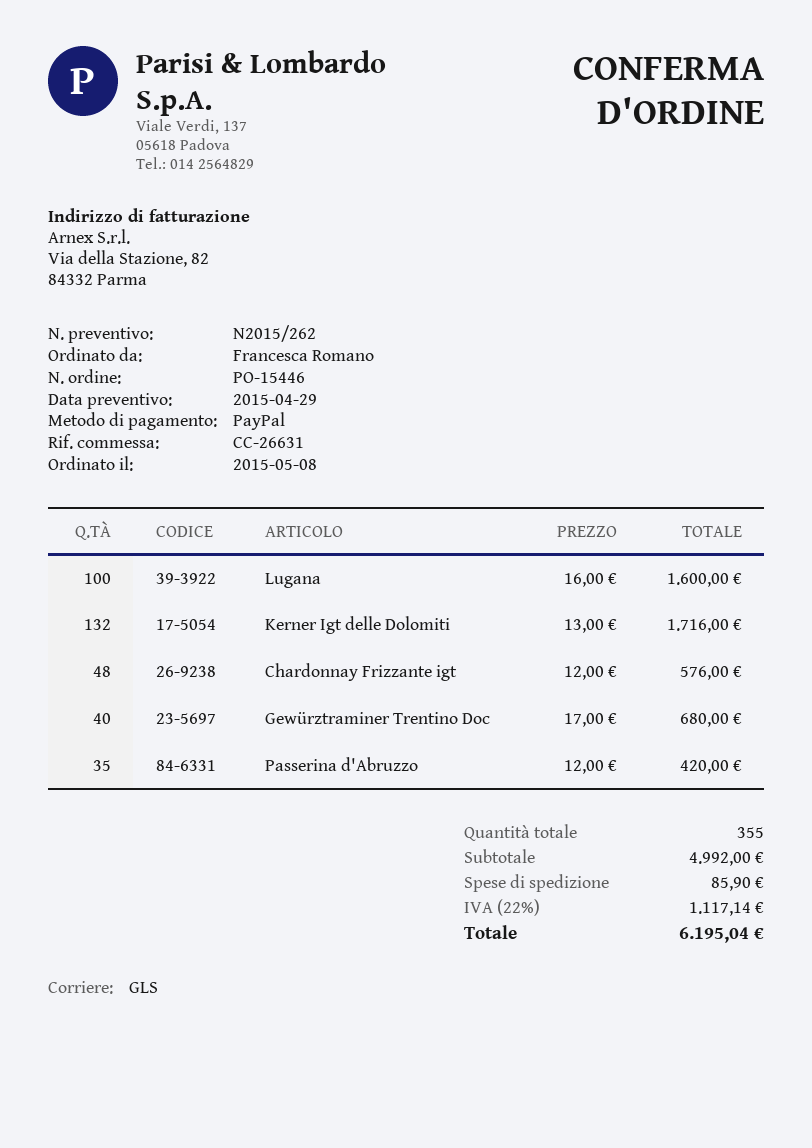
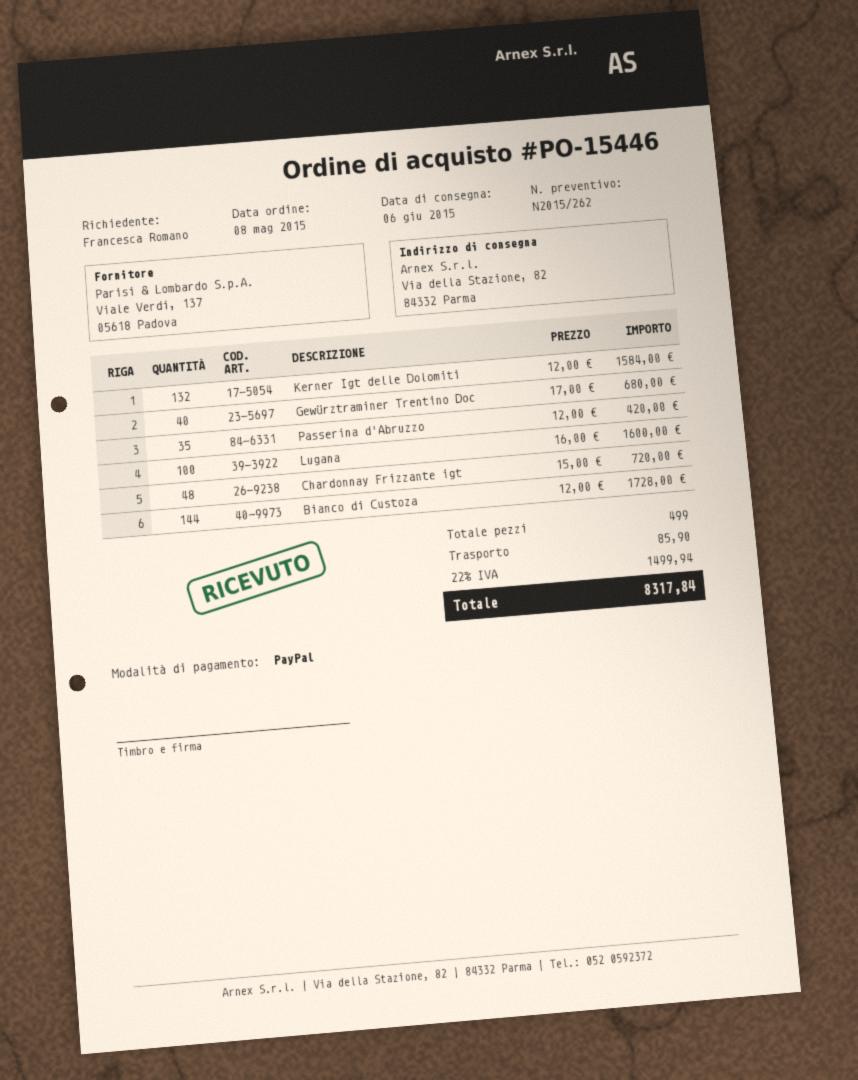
Kerner Igt delle Dolomiti: 132 x 13.00 = 1716.00 -> 132 x 12.00 = 1584.00
Chardonnay Frizzante igt: 48 x 12.00 = 576.00 -> 48 x 15.00 = 720.00
Bianco di Custoza: none -> 144 x 12.00 = 1728.00
total quantity: 355 -> 499
tax: 22% = 1117.14 -> 22% = 1499.94
total: 6195.04 -> 8317.84

